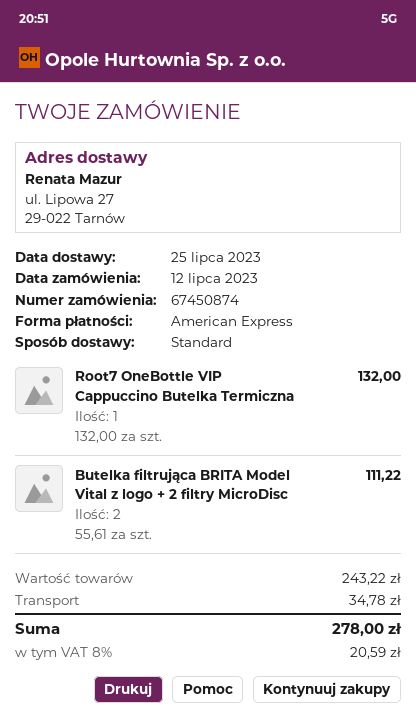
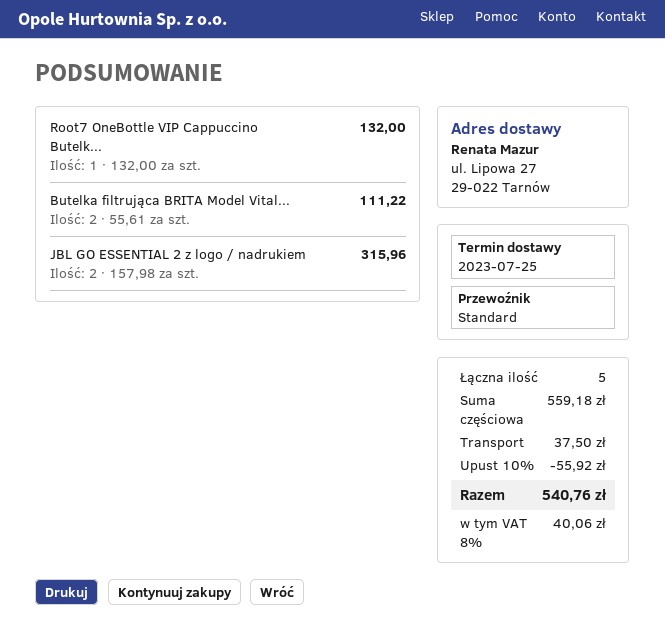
JBL GO ESSENTIAL 2 z logo / nadrukiem: none -> 2 x 157.98 = 315.96
subtotal: 243.22 -> 559.18
discount: none -> 10% = 55.92
shipping: 34.78 -> 37.50
tax: 8% = 20.59 -> 8% = 40.06
total: 278.00 -> 540.76

